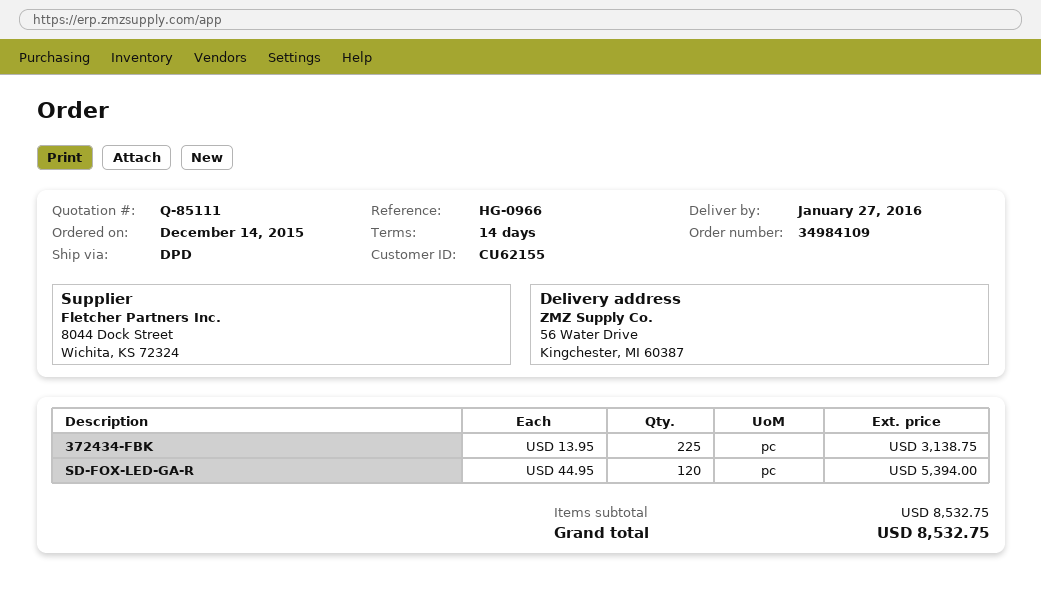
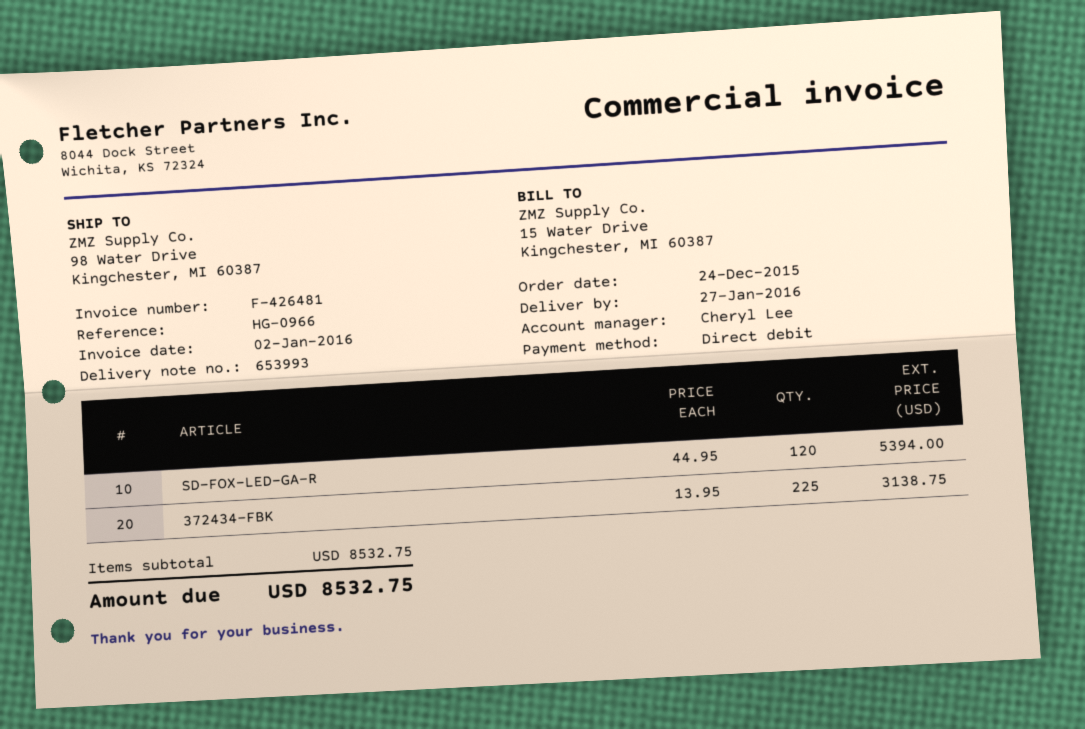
order date: 2015-12-14 -> 2015-12-24
ship to: 56 Water Drive, Kingchester, MI 60387 -> 98 Water Drive, Kingchester, MI 60387

